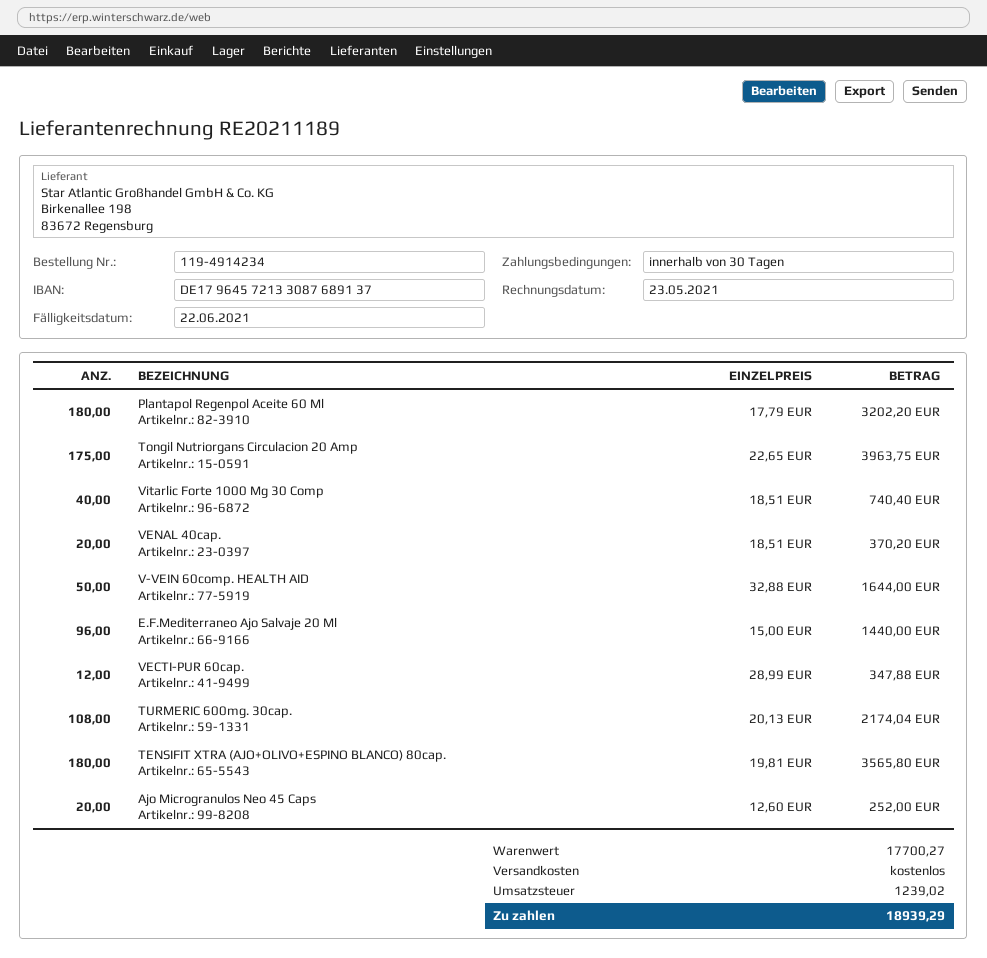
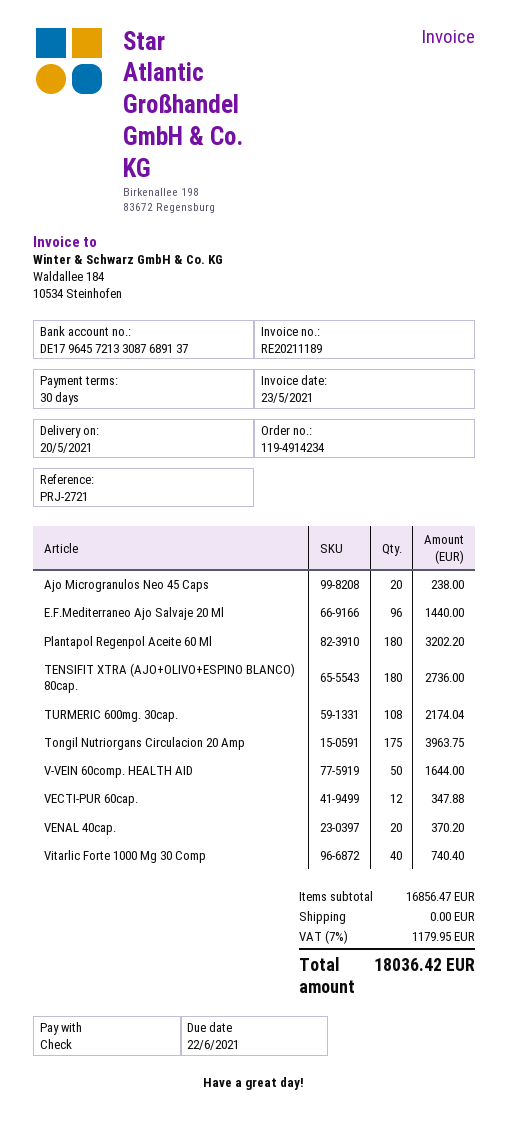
TENSIFIT XTRA (AJO+OLIVO+ESPINO BLANCO) 80cap.: 180 for 3565.80 -> 180 for 2736.00
Ajo Microgranulos Neo 45 Caps: 20 for 252.00 -> 20 for 238.00
subtotal: 17700.27 -> 16856.47
tax: 1239.02 -> 1179.95
total: 18939.29 -> 18036.42

